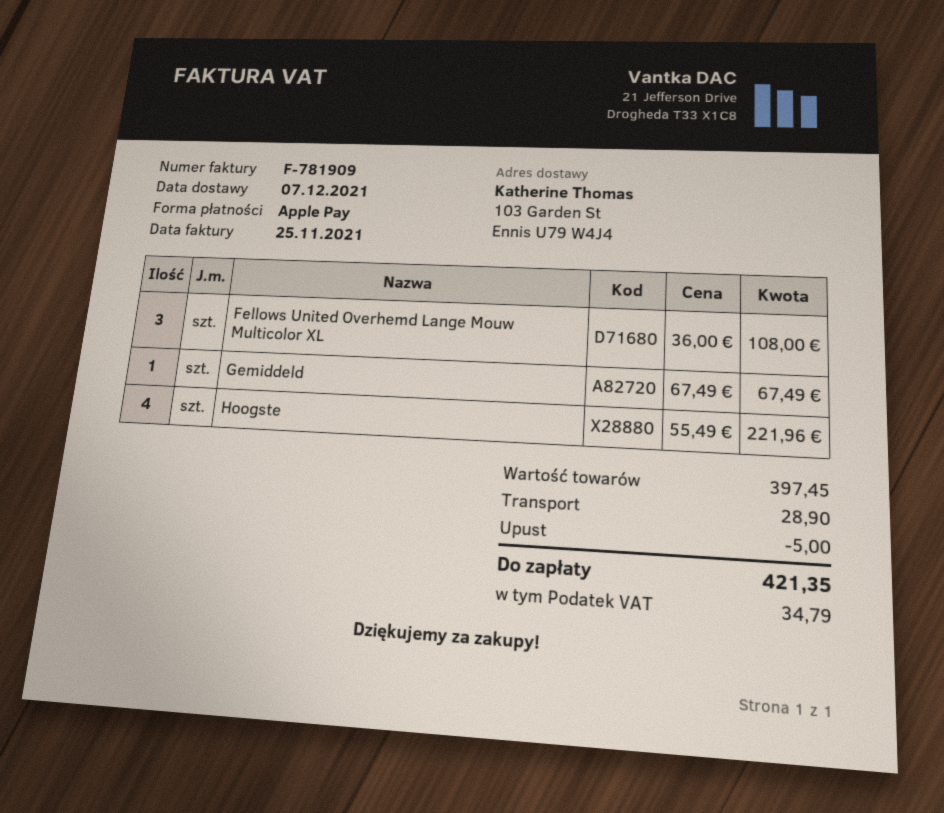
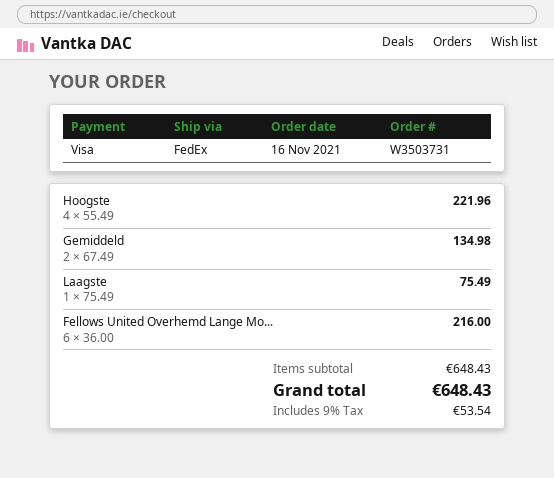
payment method: Apple Pay -> Visa
Fellows United Overhemd Lange Mouw Multicolor XL: 3 x 36.00 = 108.00 -> 6 x 36.00 = 216.00
Gemiddeld: 1 x 67.49 = 67.49 -> 2 x 67.49 = 134.98
Laagste: none -> 1 x 75.49 = 75.49
subtotal: 397.45 -> 648.43
discount: 5.00 -> none
shipping: 28.90 -> none
tax: 34.79 -> 53.54
total: 421.35 -> 648.43

